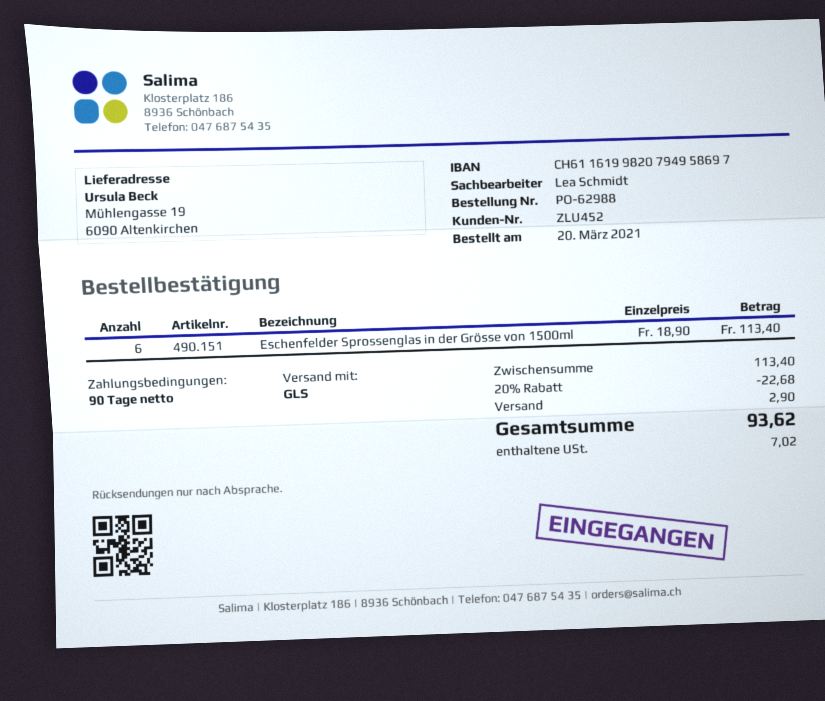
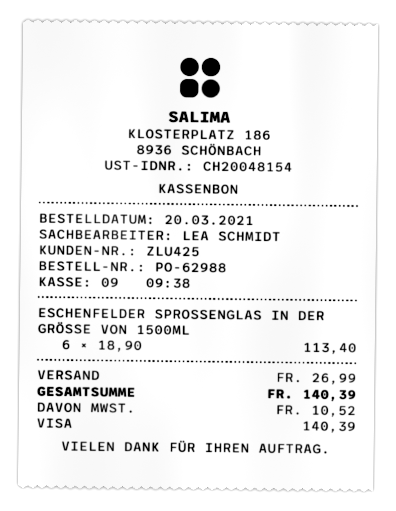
customer number: ZLU452 -> ZLU425
discount: 20% = 22.68 -> none
shipping: 2.90 -> 26.99
tax: 7.02 -> 10.52
total: 93.62 -> 140.39

